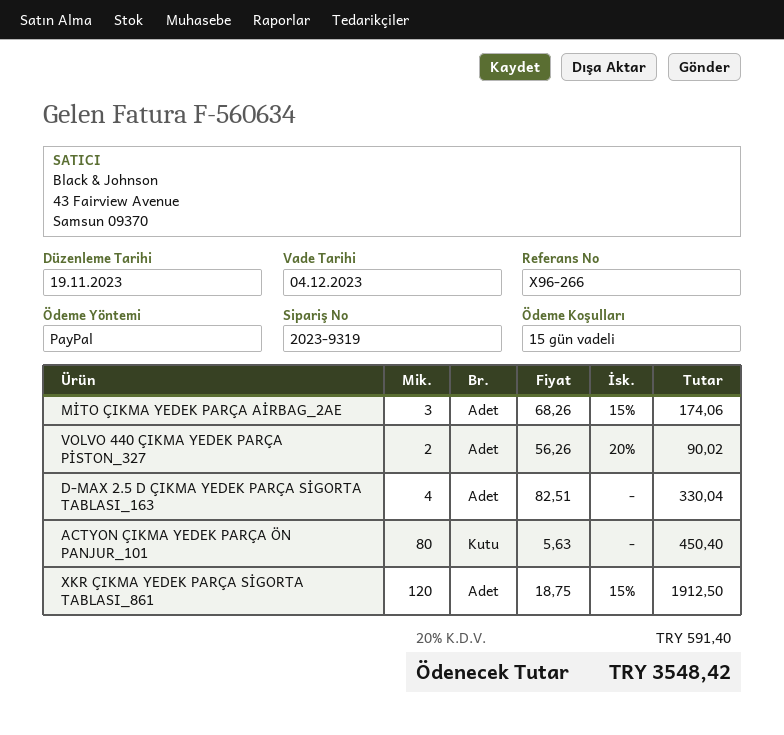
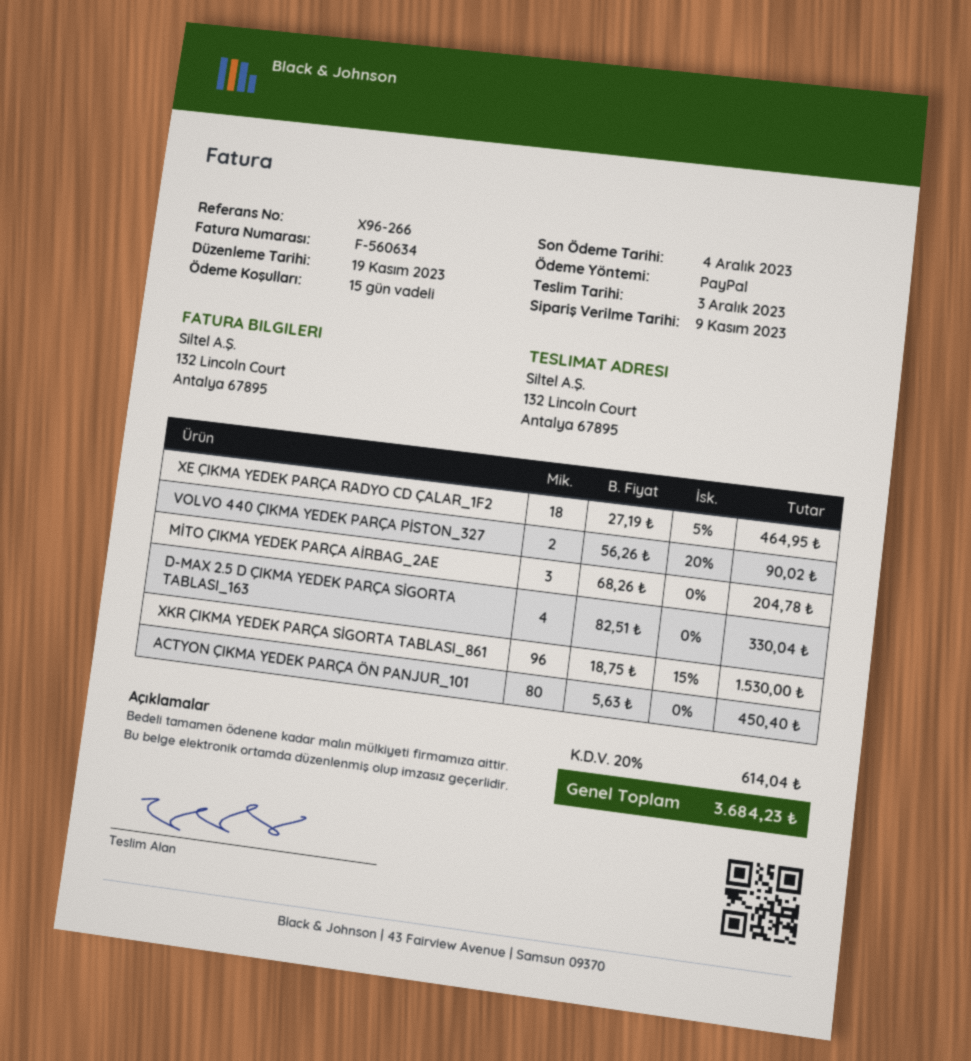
MİTO ÇIKMA YEDEK PARÇA AİRBAG_2AE: 3 x 68.26 - 15% = 174.06 -> 3 x 68.26 = 204.78
XKR ÇIKMA YEDEK PARÇA SİGORTA TABLASI_861: 120 x 18.75 - 15% = 1912.50 -> 96 x 18.75 - 15% = 1530.00
XE ÇIKMA YEDEK PARÇA RADYO CD ÇALAR_1F2: none -> 18 x 27.19 - 5% = 464.95
tax: 20% = 591.40 -> 20% = 614.04
total: 3548.42 -> 3684.23

